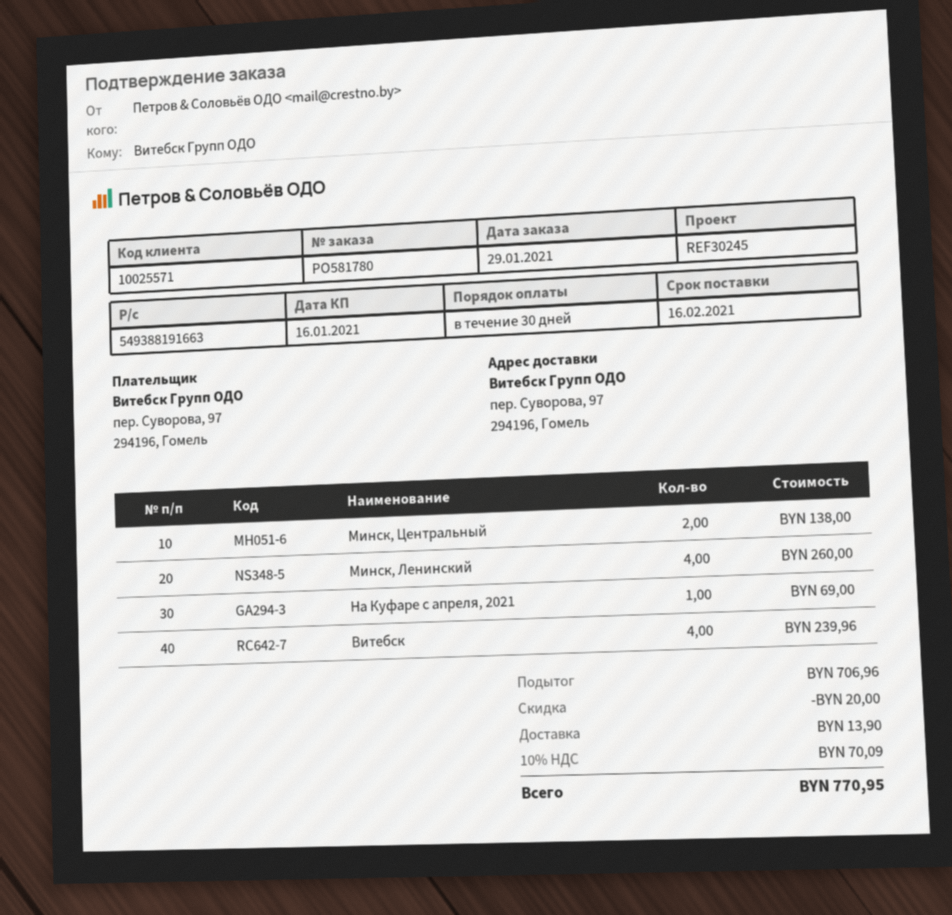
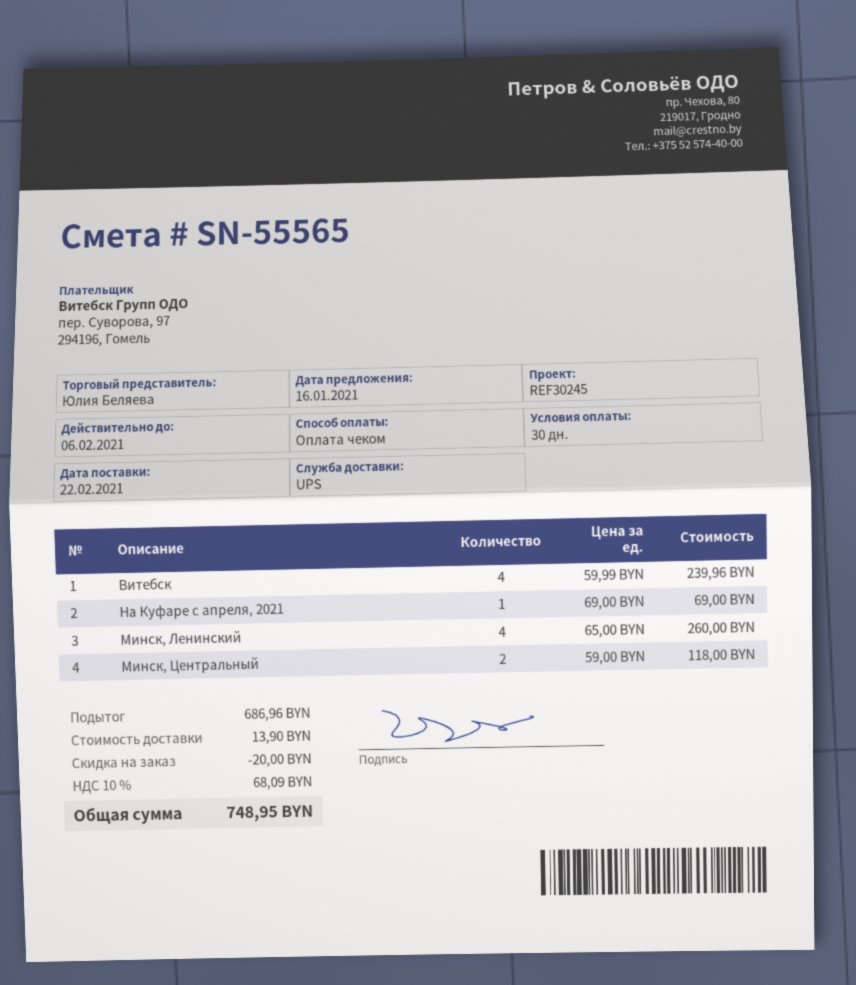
delivery date: 2021-02-16 -> 2021-02-22
Минск, Центральный: 2 for 138.00 -> 2 for 118.00
subtotal: 706.96 -> 686.96
tax: 10% = 70.09 -> 10% = 68.09
total: 770.95 -> 748.95

